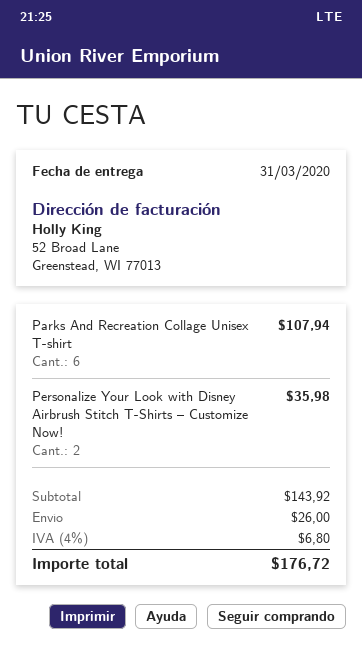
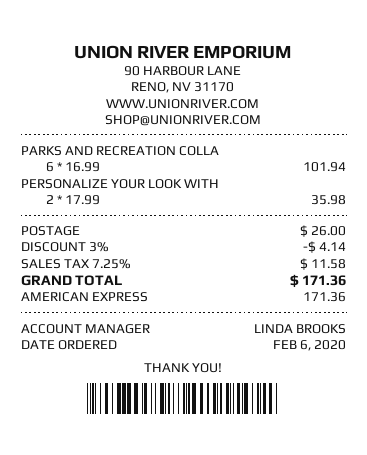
Parks And Recreation Collage Unisex T-shirt: 6 for 107.94 -> 6 for 101.94
discount: none -> 3% = 4.14
tax: 4% = 6.80 -> 7.25% = 11.58
total: 176.72 -> 171.36

